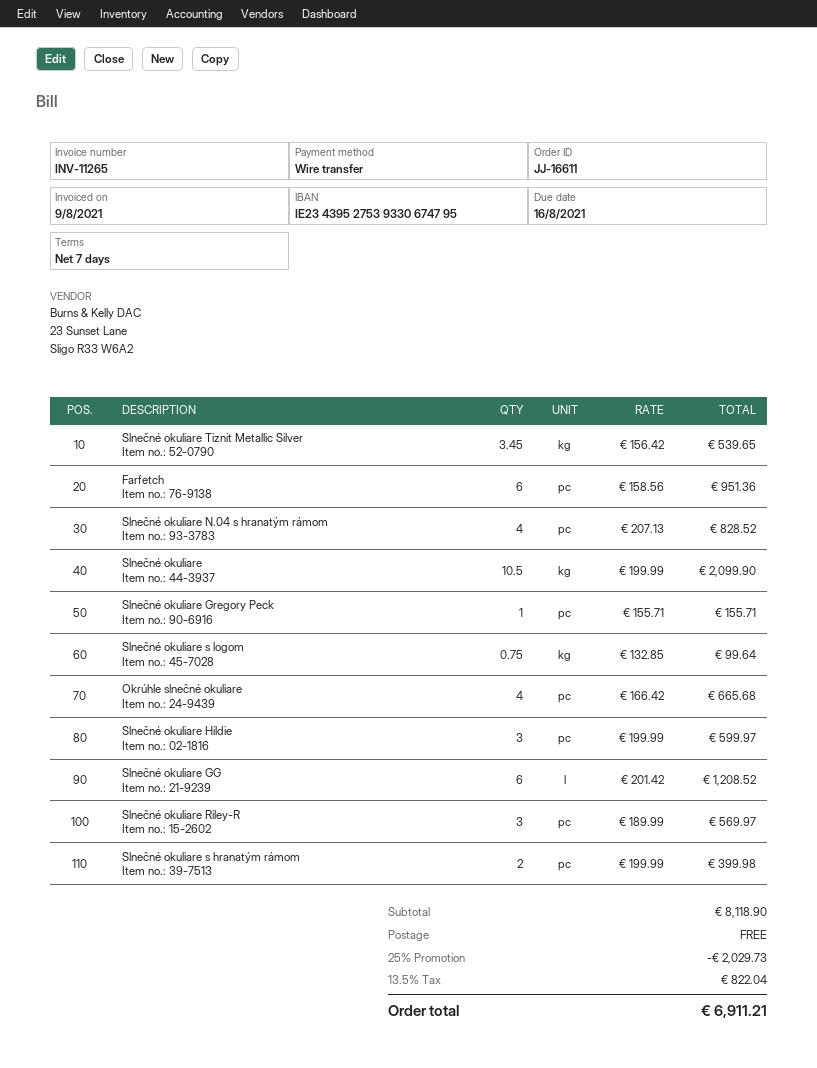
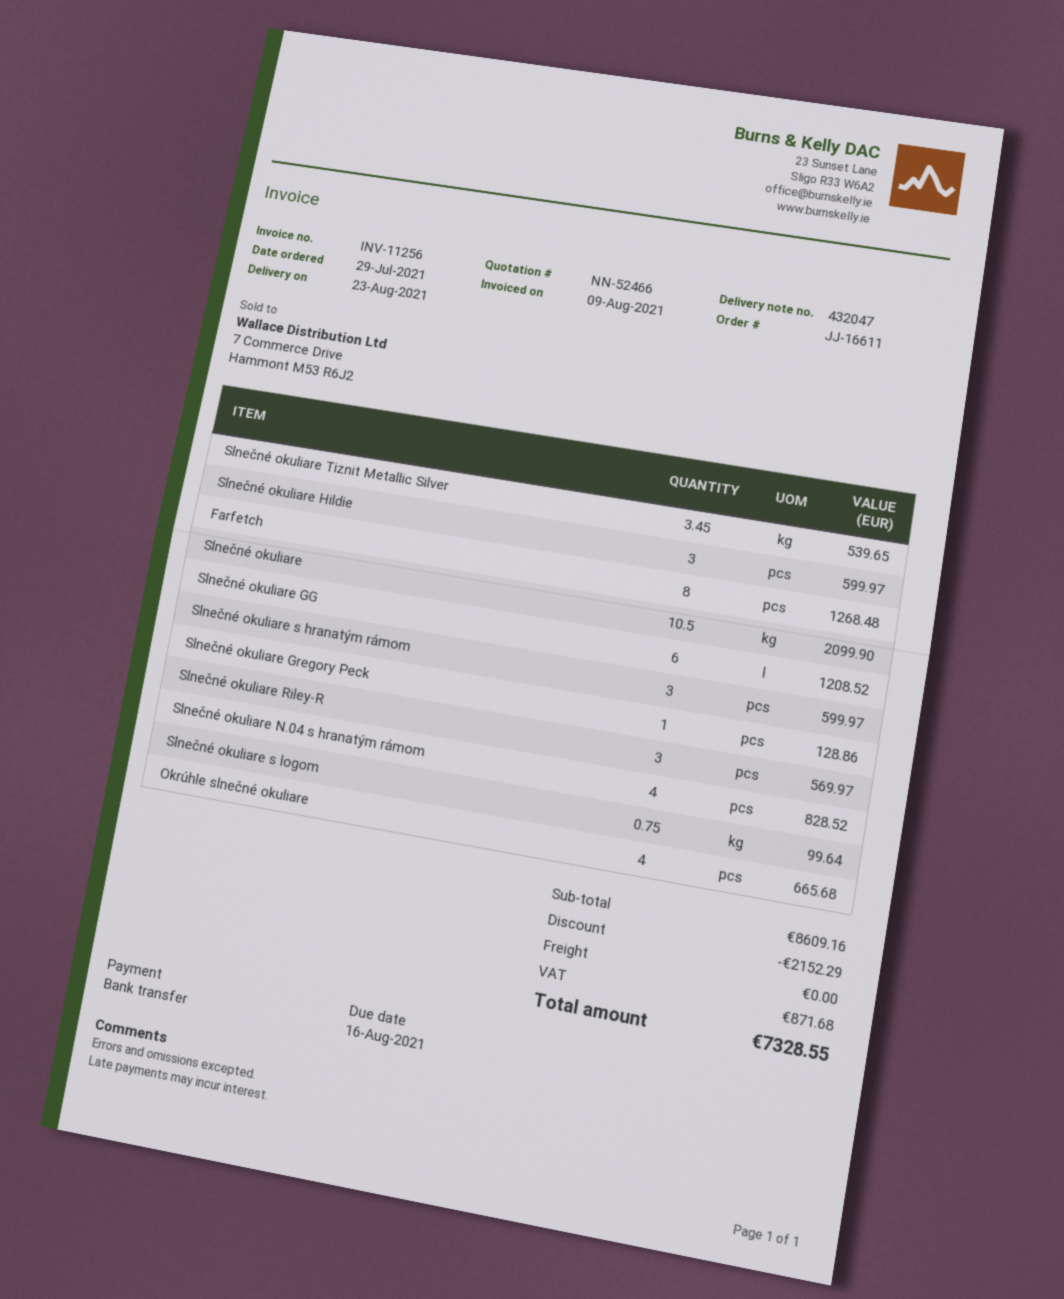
invoice number: INV-11265 -> INV-11256
Farfetch: 6 for 951.36 -> 8 for 1268.48
Slnečné okuliare Gregory Peck: 1 for 155.71 -> 1 for 128.86
Slnečné okuliare s hranatým rámom: 2 for 399.98 -> 3 for 599.97
subtotal: 8118.90 -> 8609.16
discount: 2029.73 -> 2152.29
tax: 822.04 -> 871.68
total: 6911.21 -> 7328.55

